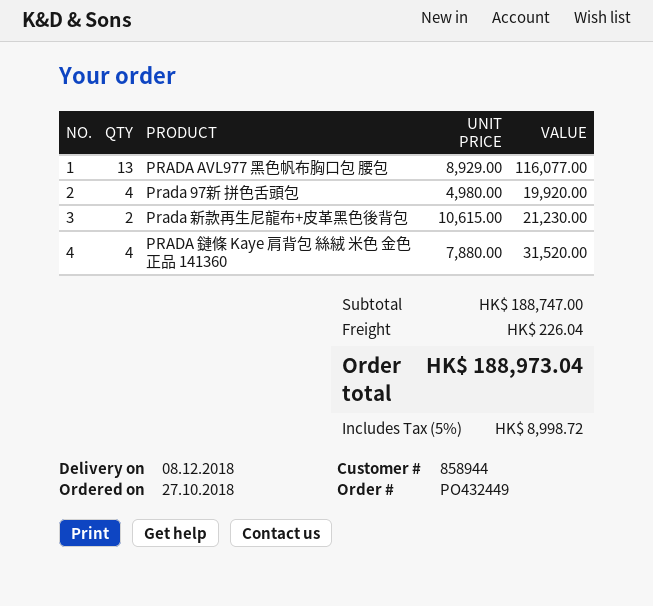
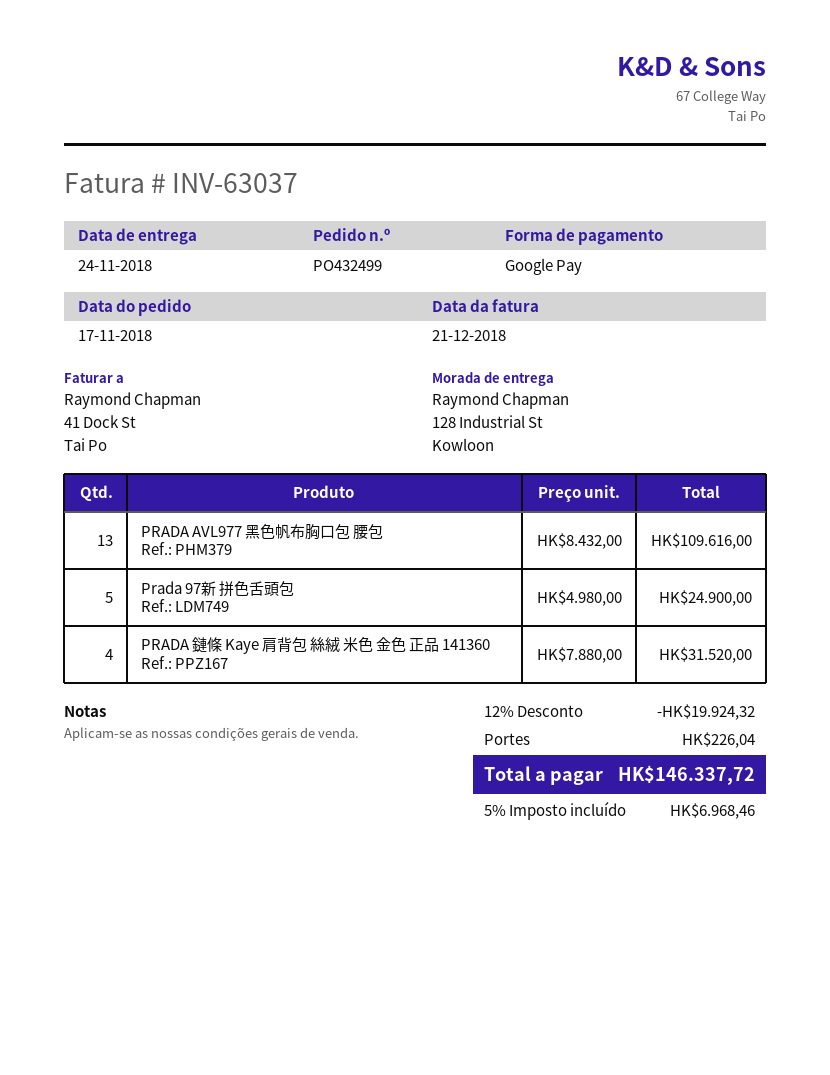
order number: PO432449 -> PO432499
order date: 2018-10-27 -> 2018-11-17
delivery date: 2018-12-08 -> 2018-11-24
PRADA AVL977 黑色帆布胸口包 腰包: 13 x 8929.00 = 116077.00 -> 13 x 8432.00 = 109616.00
Prada 97新 拼色舌頭包: 4 x 4980.00 = 19920.00 -> 5 x 4980.00 = 24900.00
Prada 新款再生尼龍布+皮革黑色後背包: 2 x 10615.00 = 21230.00 -> none
discount: none -> 12% = 19924.32
tax: 5% = 8998.72 -> 5% = 6968.46
total: 188973.04 -> 146337.72

